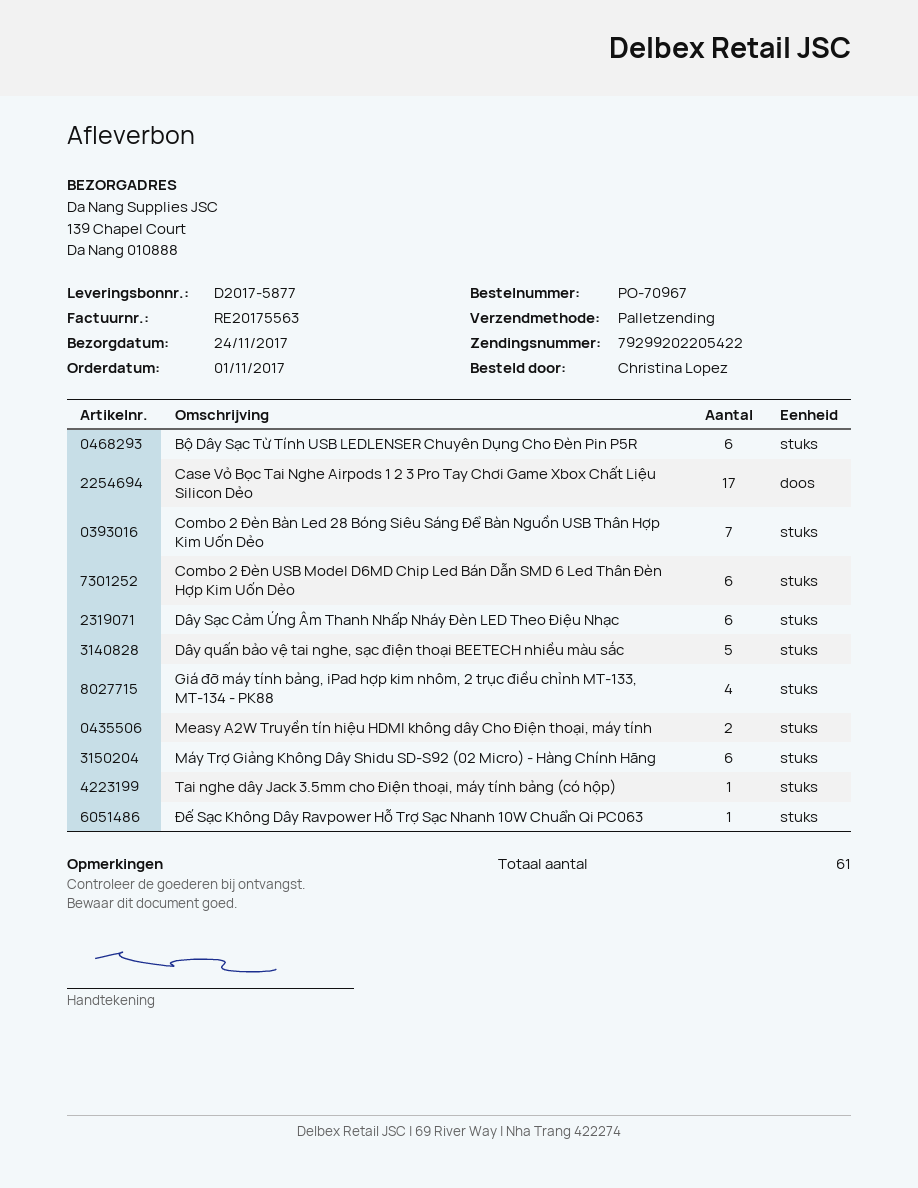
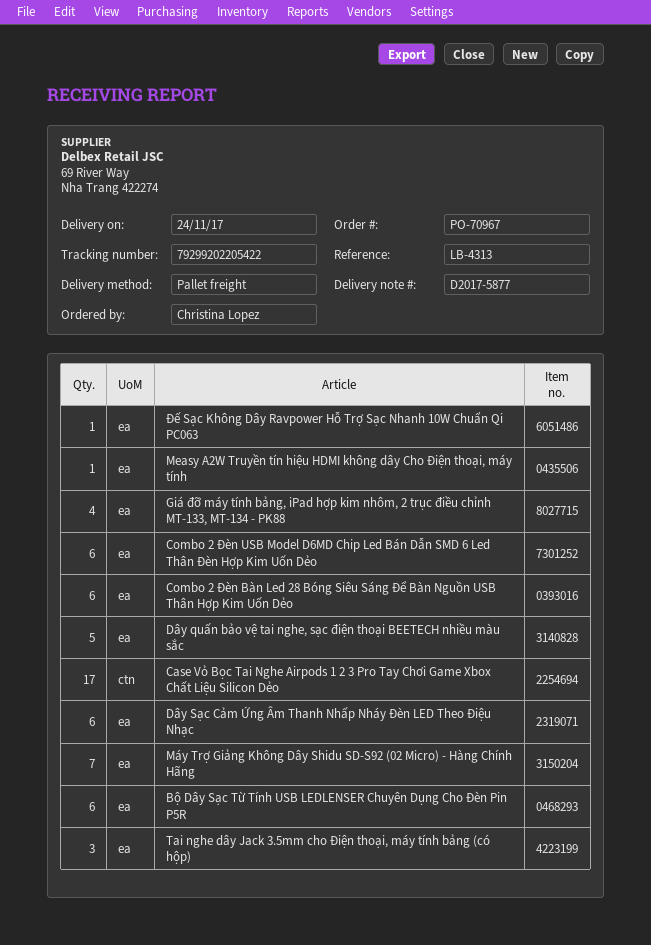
Combo 2 Đèn Bàn Led 28 Bóng Siêu Sáng Để Bàn Nguồn USB Thân Hợp Kim Uốn Dẻo: 7 -> 6
Measy A2W Truyền tín hiệu HDMI không dây Cho Điện thoại, máy tính: 2 -> 1
Máy Trợ Giảng Không Dây Shidu SD-S92 (02 Micro) - Hàng Chính Hãng: 6 -> 7
Tai nghe dây Jack 3.5mm cho Điện thoại, máy tính bảng (có hộp): 1 -> 3

